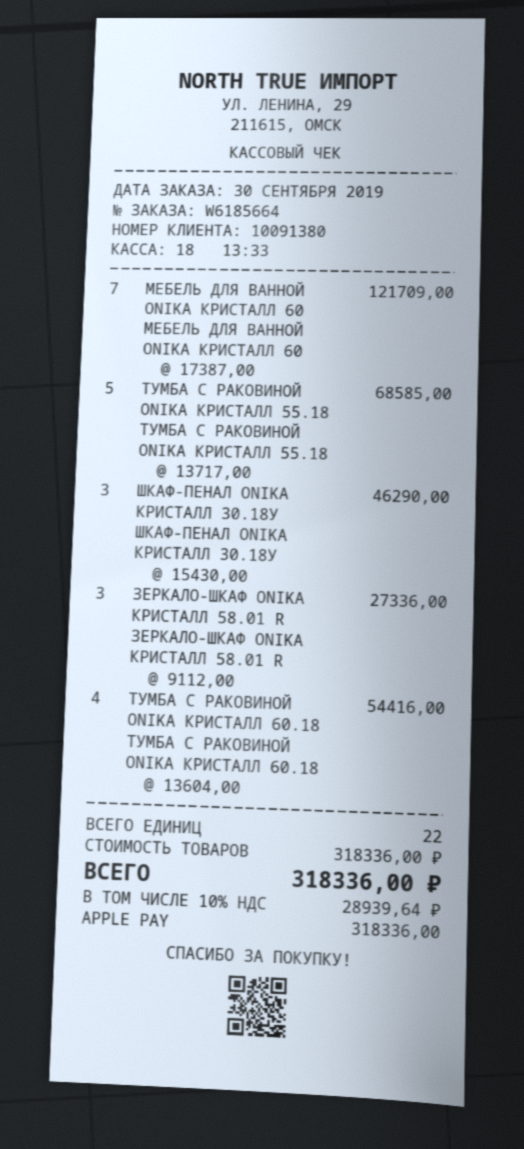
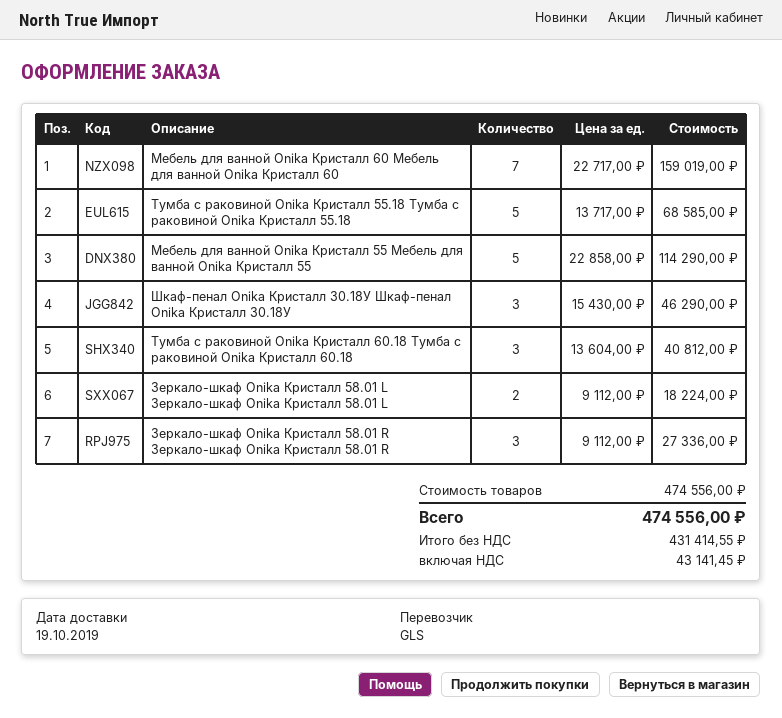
МЕБЕЛЬ ДЛЯ ВАННОЙ ONIKA КРИСТАЛЛ 60 МЕБЕЛЬ ДЛЯ ВАННОЙ ONIKA КРИСТАЛЛ 60: 7 x 17387.00 = 121709.00 -> 7 x 22717.00 = 159019.00
ТУМБА С РАКОВИНОЙ ONIKA КРИСТАЛЛ 60.18 ТУМБА С РАКОВИНОЙ ONIKA КРИСТАЛЛ 60.18: 4 x 13604.00 = 54416.00 -> 3 x 13604.00 = 40812.00
Мебель для ванной Onika Кристалл 55 Мебель для ванной Onika Кристалл 55: none -> 5 x 22858.00 = 114290.00
Зеркало-шкаф Onika Кристалл 58.01 L Зеркало-шкаф Onika Кристалл 58.01 L: none -> 2 x 9112.00 = 18224.00
subtotal: 318336.00 -> 474556.00
tax: 28939.64 -> 43141.45
total: 318336.00 -> 474556.00

